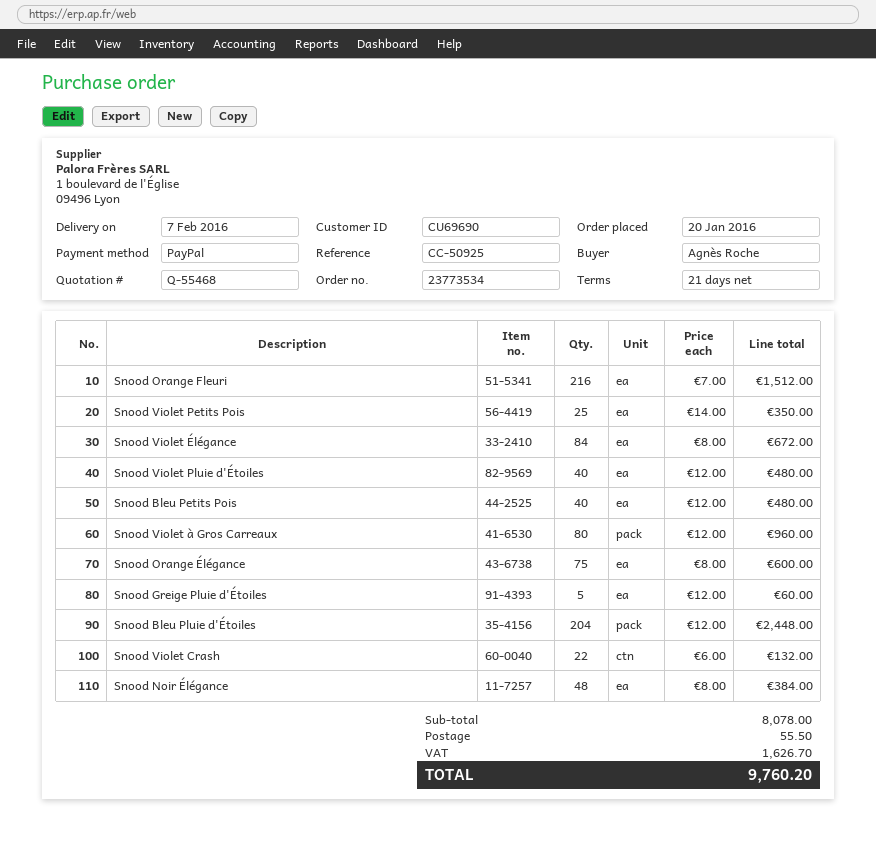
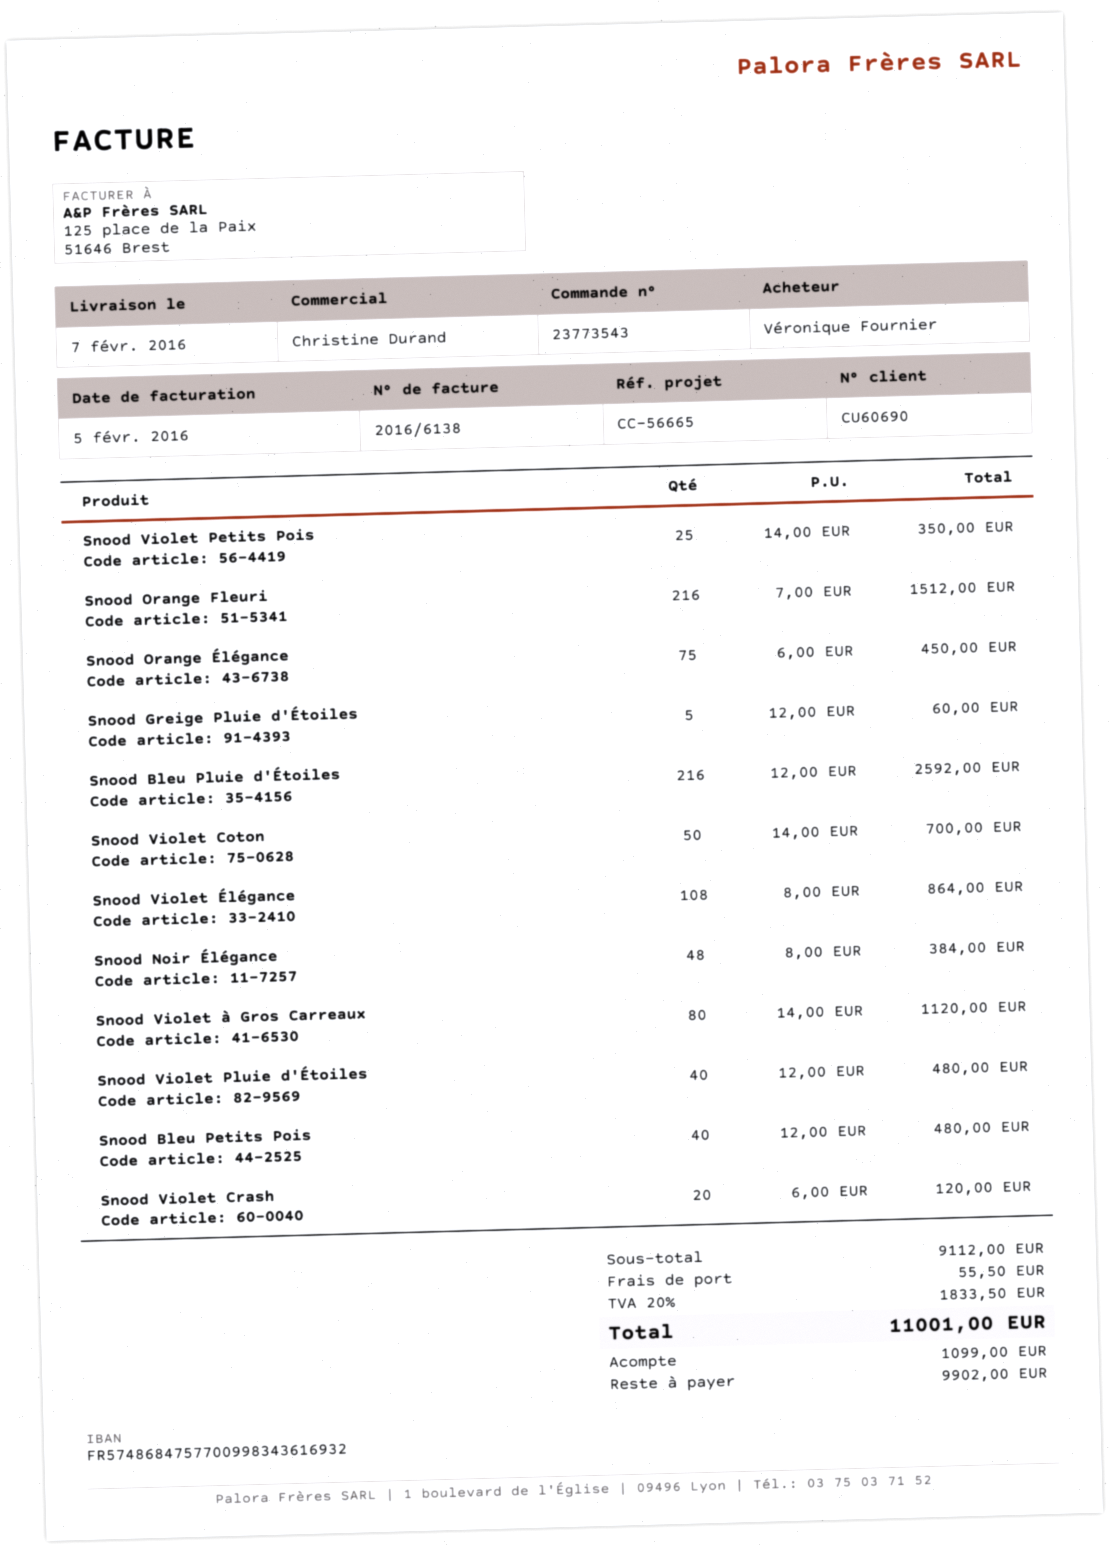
order number: 23773534 -> 23773543
customer number: CU69690 -> CU60690
reference: CC-50925 -> CC-56665
ordered by: Agnès Roche -> Véronique Fournier
Snood Violet Élégance: 84 x 8.00 = 672.00 -> 108 x 8.00 = 864.00
Snood Violet à Gros Carreaux: 80 x 12.00 = 960.00 -> 80 x 14.00 = 1120.00
Snood Orange Élégance: 75 x 8.00 = 600.00 -> 75 x 6.00 = 450.00
Snood Bleu Pluie d'Étoiles: 204 x 12.00 = 2448.00 -> 216 x 12.00 = 2592.00
Snood Violet Crash: 22 x 6.00 = 132.00 -> 20 x 6.00 = 120.00
Snood Violet Coton: none -> 50 x 14.00 = 700.00
subtotal: 8078.00 -> 9112.00
tax: 1626.70 -> 1833.50
total: 9760.20 -> 11001.00

